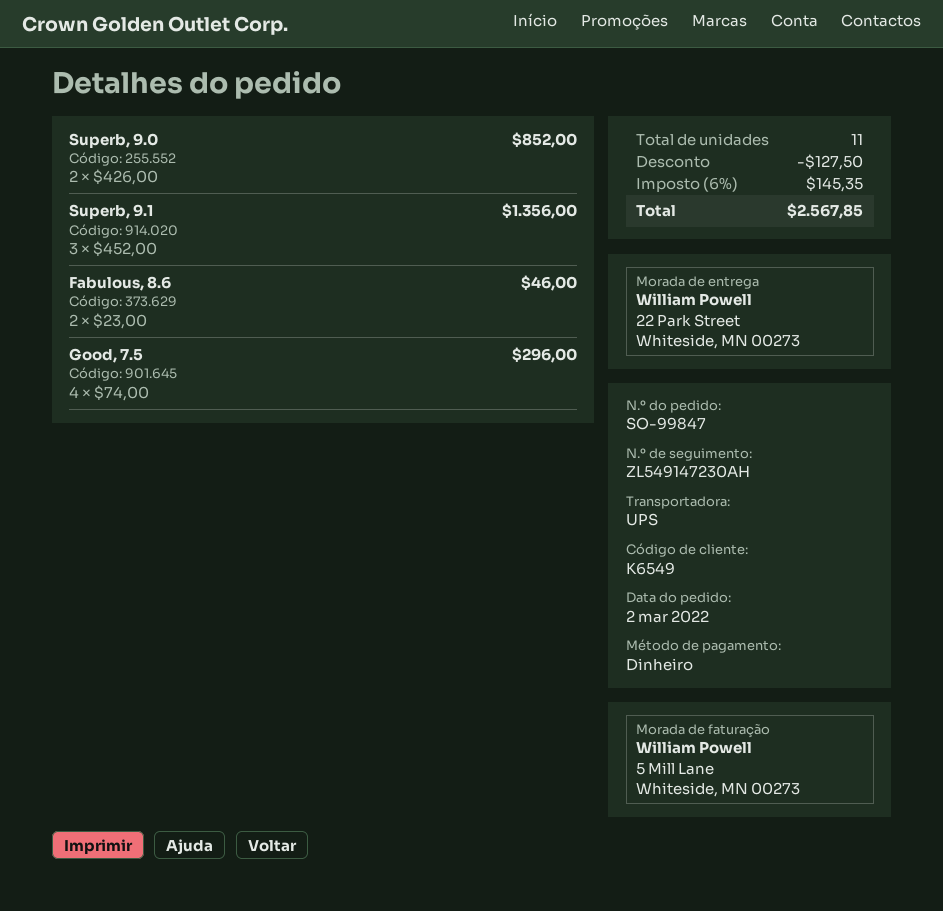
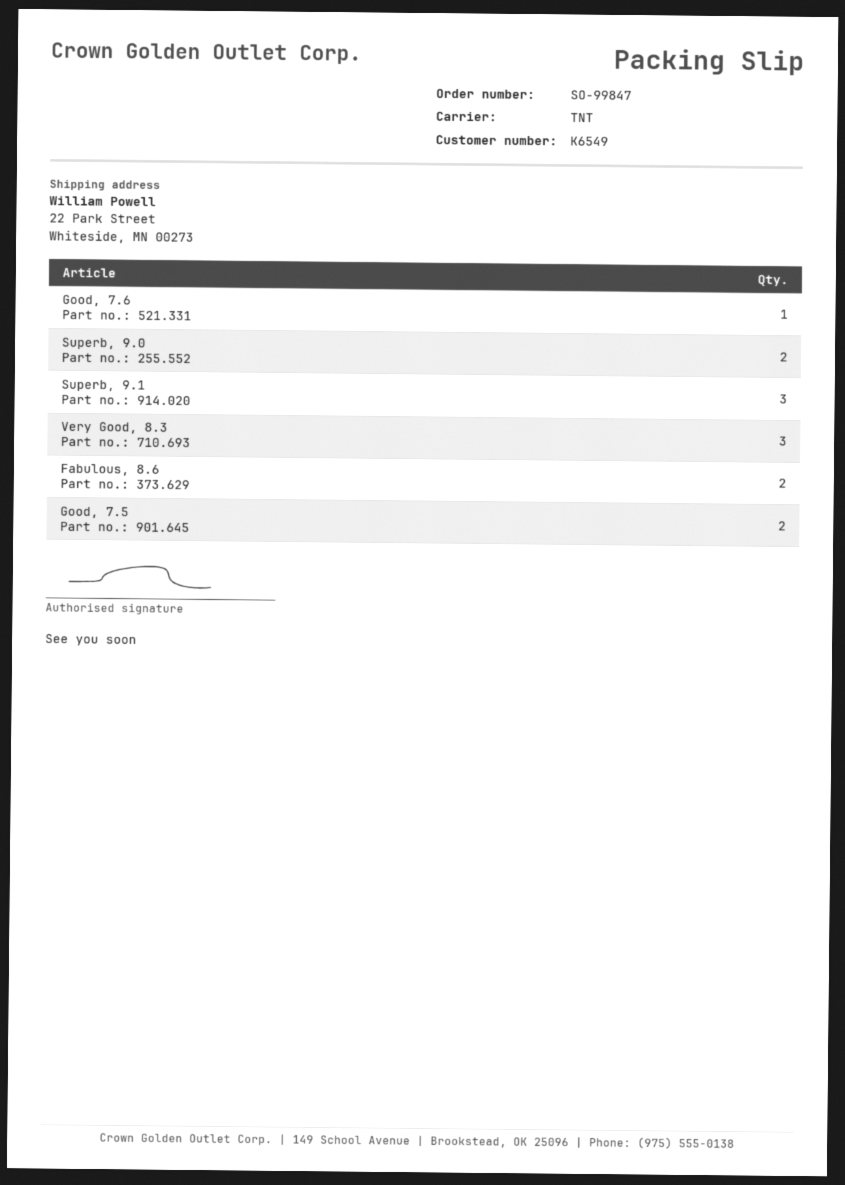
shipping method: UPS -> TNT
Good, 7.5: 4 -> 2
Good, 7.6: none -> 1
Very Good, 8.3: none -> 3

